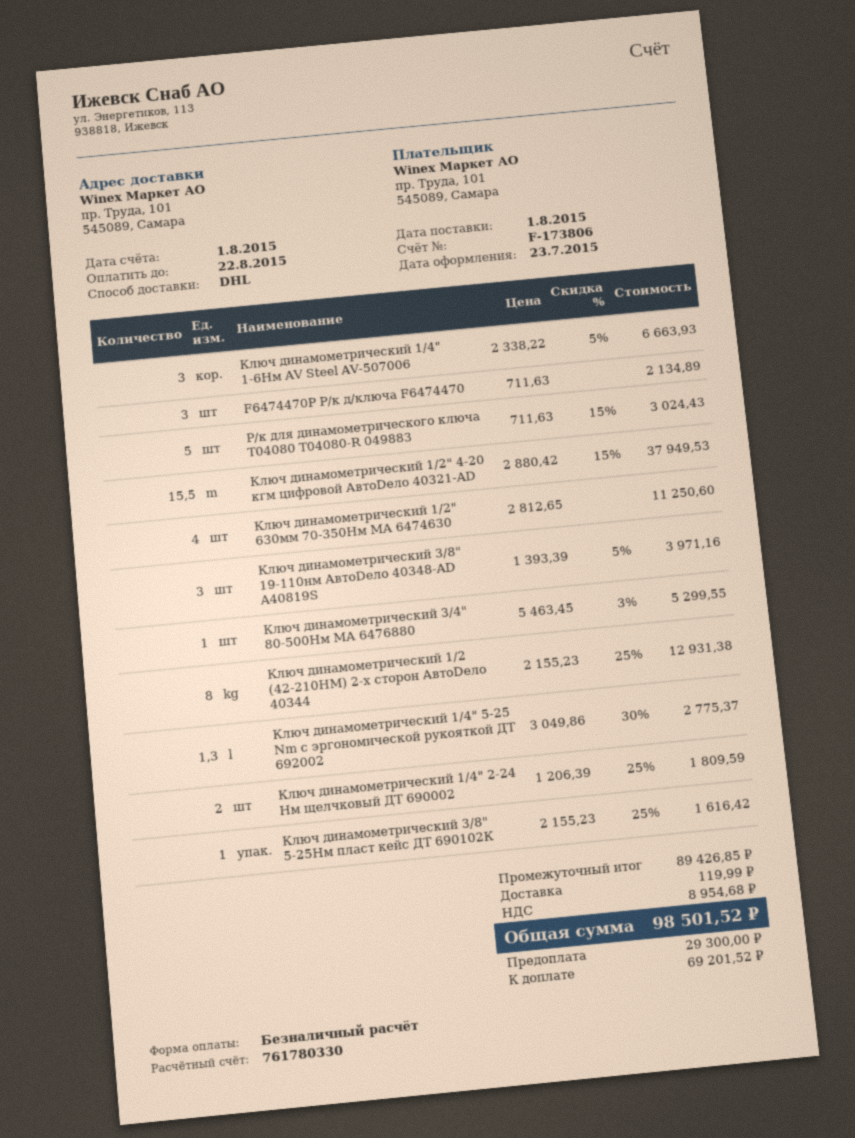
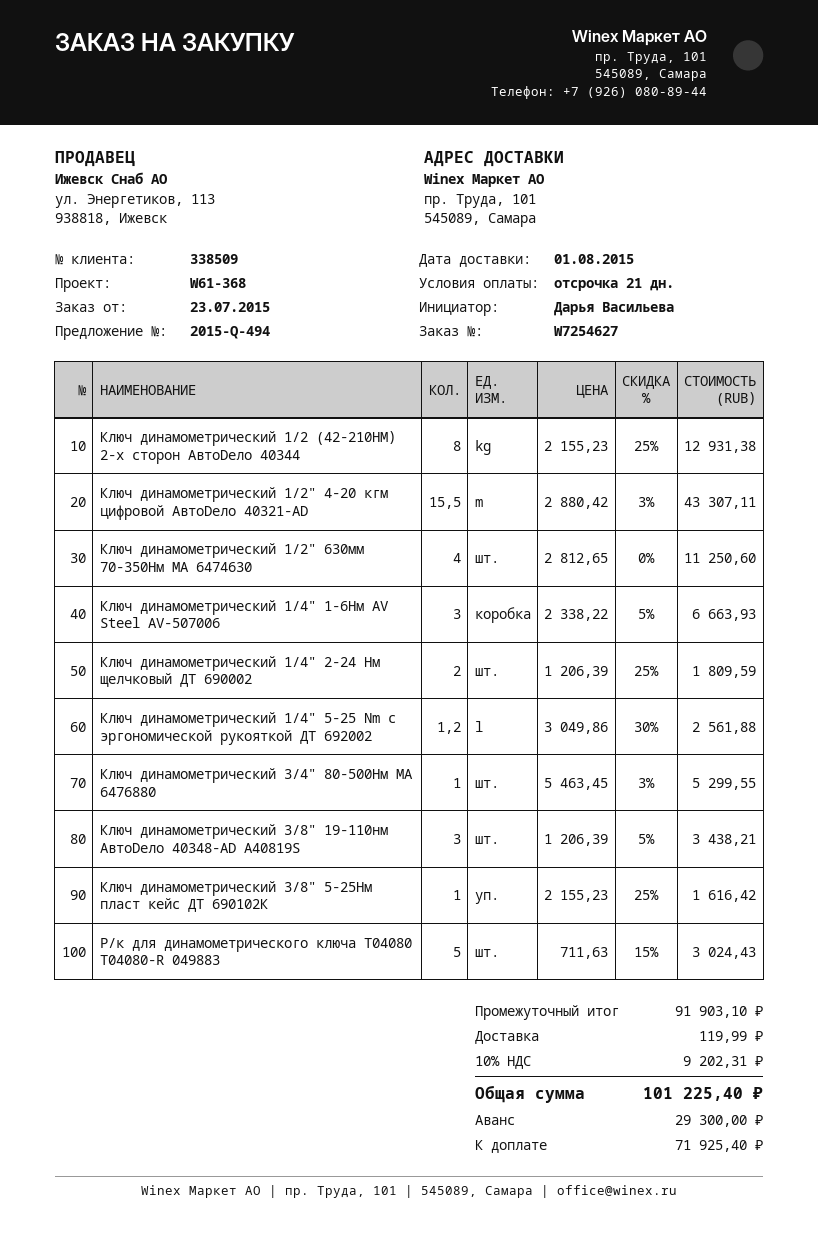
F6474470Р Р/к д/ключа F6474470: 3 x 711.63 = 2134.89 -> none
Ключ динамометрический 1/2" 4-20 кгм цифровой АвтоDело 40321-AD: 15.5 x 2880.42 - 15% = 37949.53 -> 15.5 x 2880.42 - 3% = 43307.11
Ключ динамометрический 3/8" 19-110нм АвтоDело 40348-AD A40819S: 3 x 1393.39 - 5% = 3971.16 -> 3 x 1206.39 - 5% = 3438.21
Ключ динамометрический 1/4" 5-25 Nm с эргономической рукояткой ДТ 692002: 1.3 x 3049.86 - 30% = 2775.37 -> 1.2 x 3049.86 - 30% = 2561.88
subtotal: 89426.85 -> 91903.10
tax: 8954.68 -> 9202.31
total: 98501.52 -> 101225.40
balance: 69201.52 -> 71925.40

